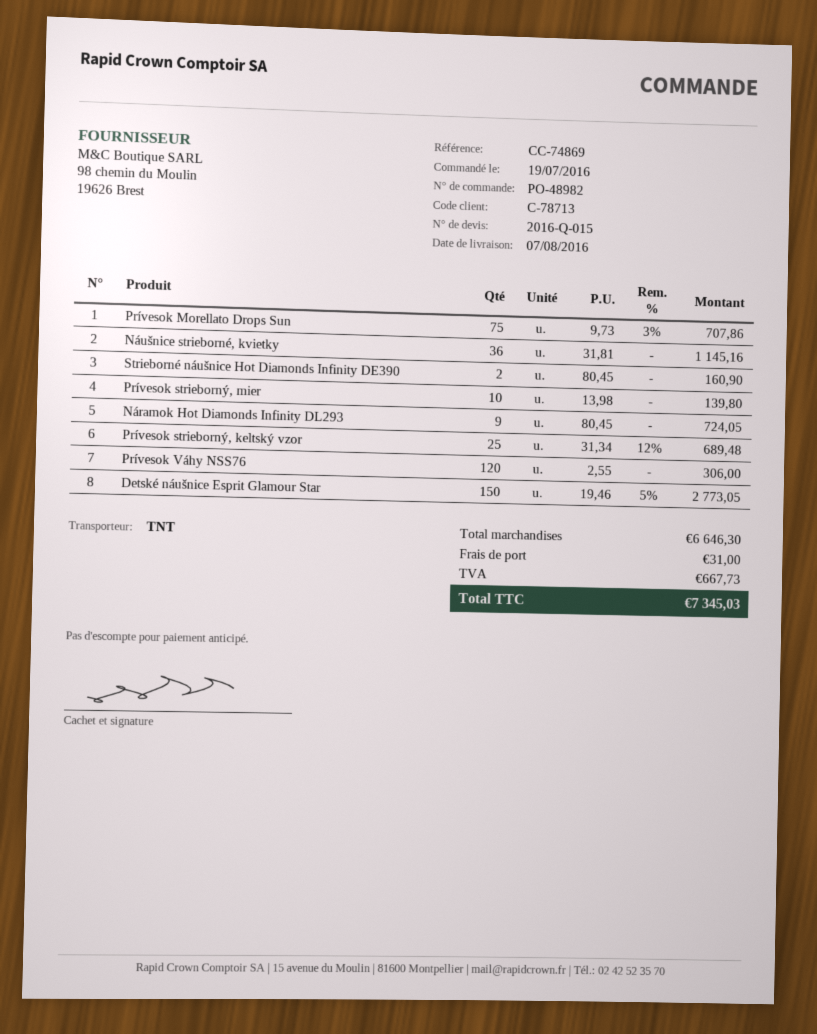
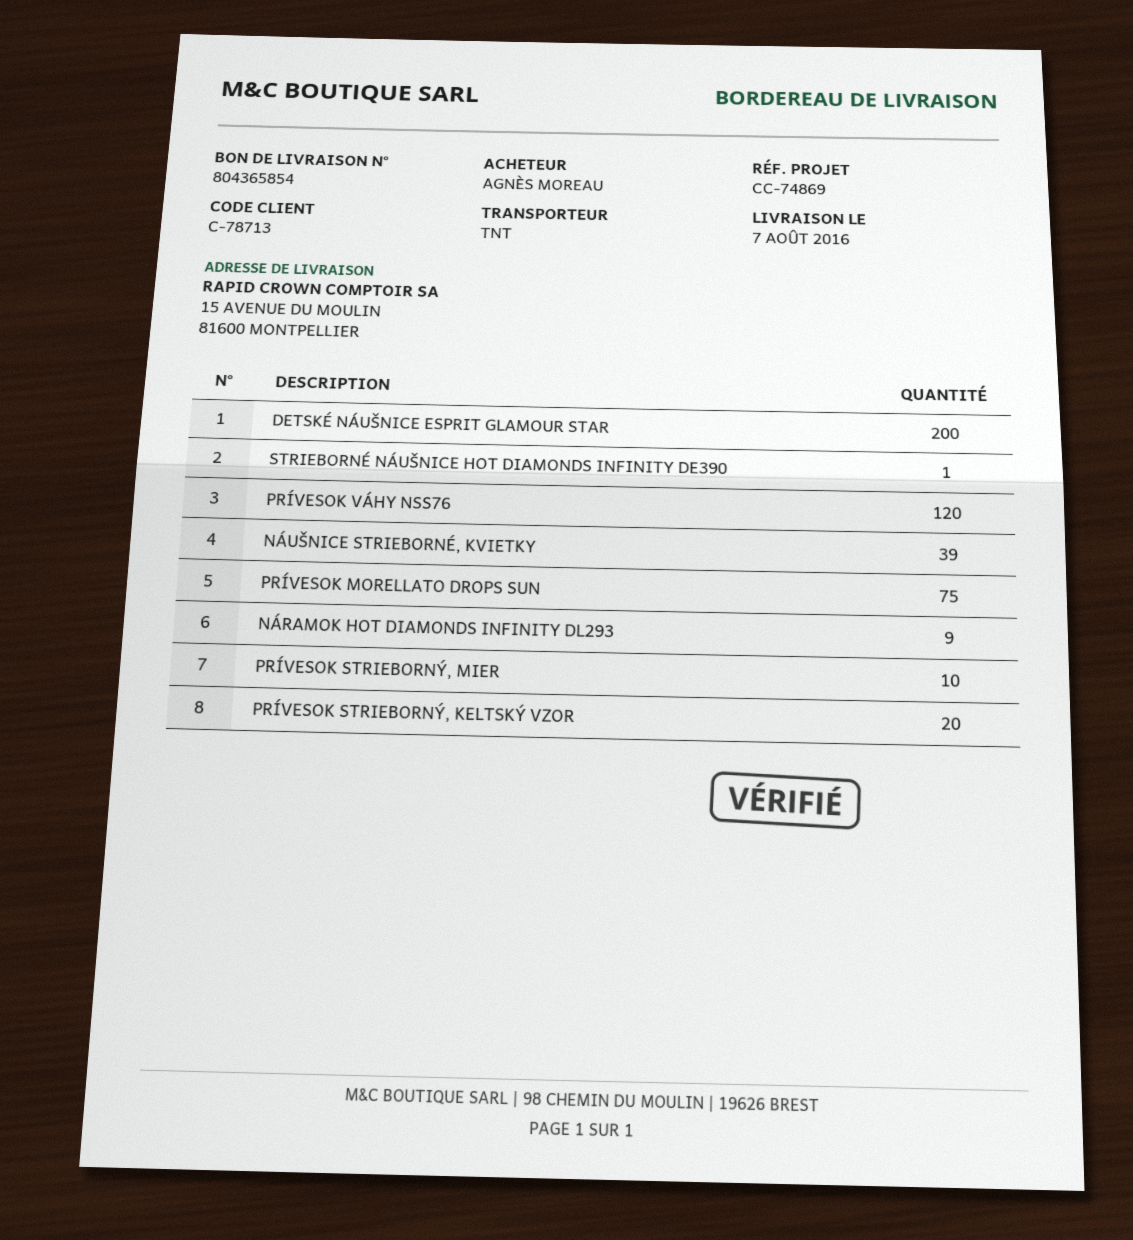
Náušnice strieborné, kvietky: 36 -> 39
Strieborné náušnice Hot Diamonds Infinity DE390: 2 -> 1
Prívesok strieborný, keltský vzor: 25 -> 20
Detské náušnice Esprit Glamour Star: 150 -> 200

